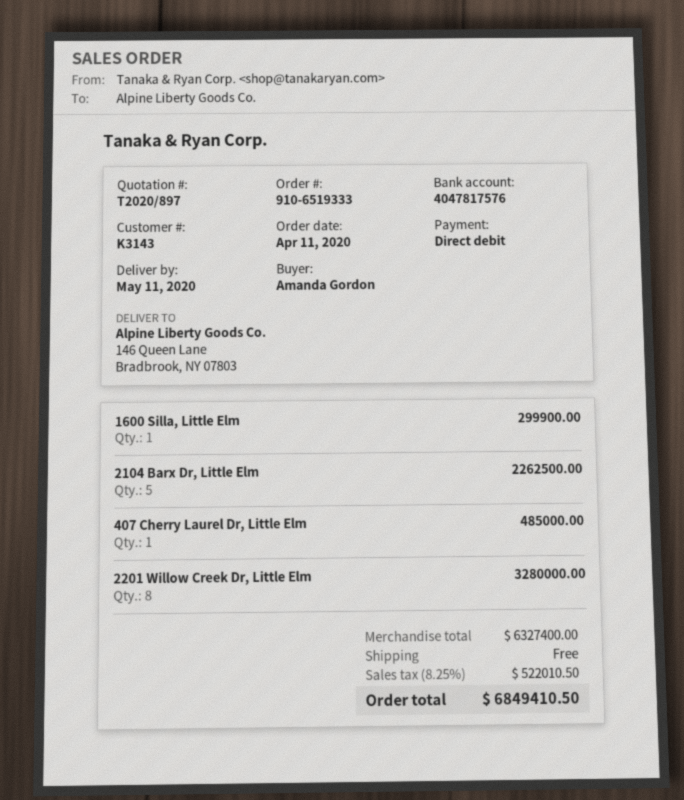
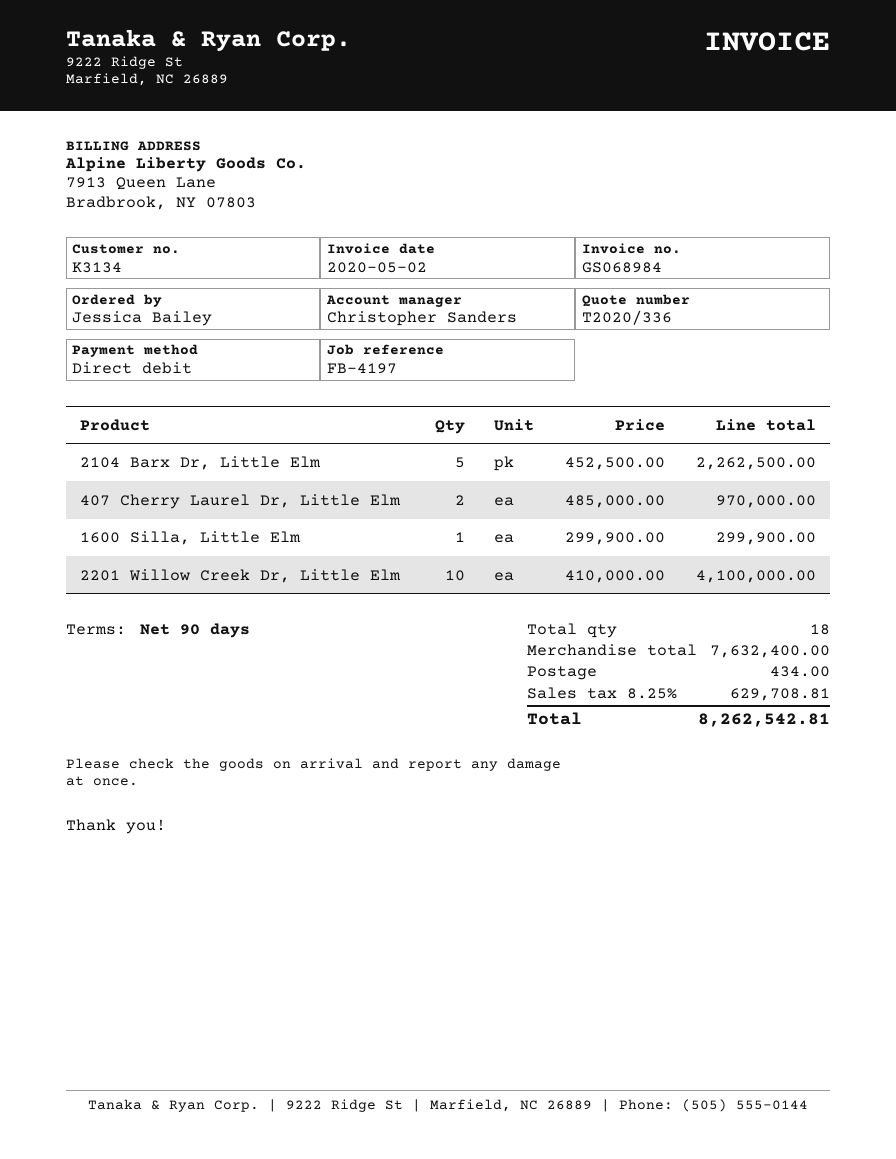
quote number: T2020/897 -> T2020/336
customer number: K3143 -> K3134
ordered by: Amanda Gordon -> Jessica Bailey
407 Cherry Laurel Dr, Little Elm: 1 for 485000.00 -> 2 for 970000.00
2201 Willow Creek Dr, Little Elm: 8 for 3280000.00 -> 10 for 4100000.00
subtotal: 6327400.00 -> 7632400.00
shipping: 0.00 -> 434.00
tax: 8.25% = 522010.50 -> 8.25% = 629708.81
total: 6849410.50 -> 8262542.81

